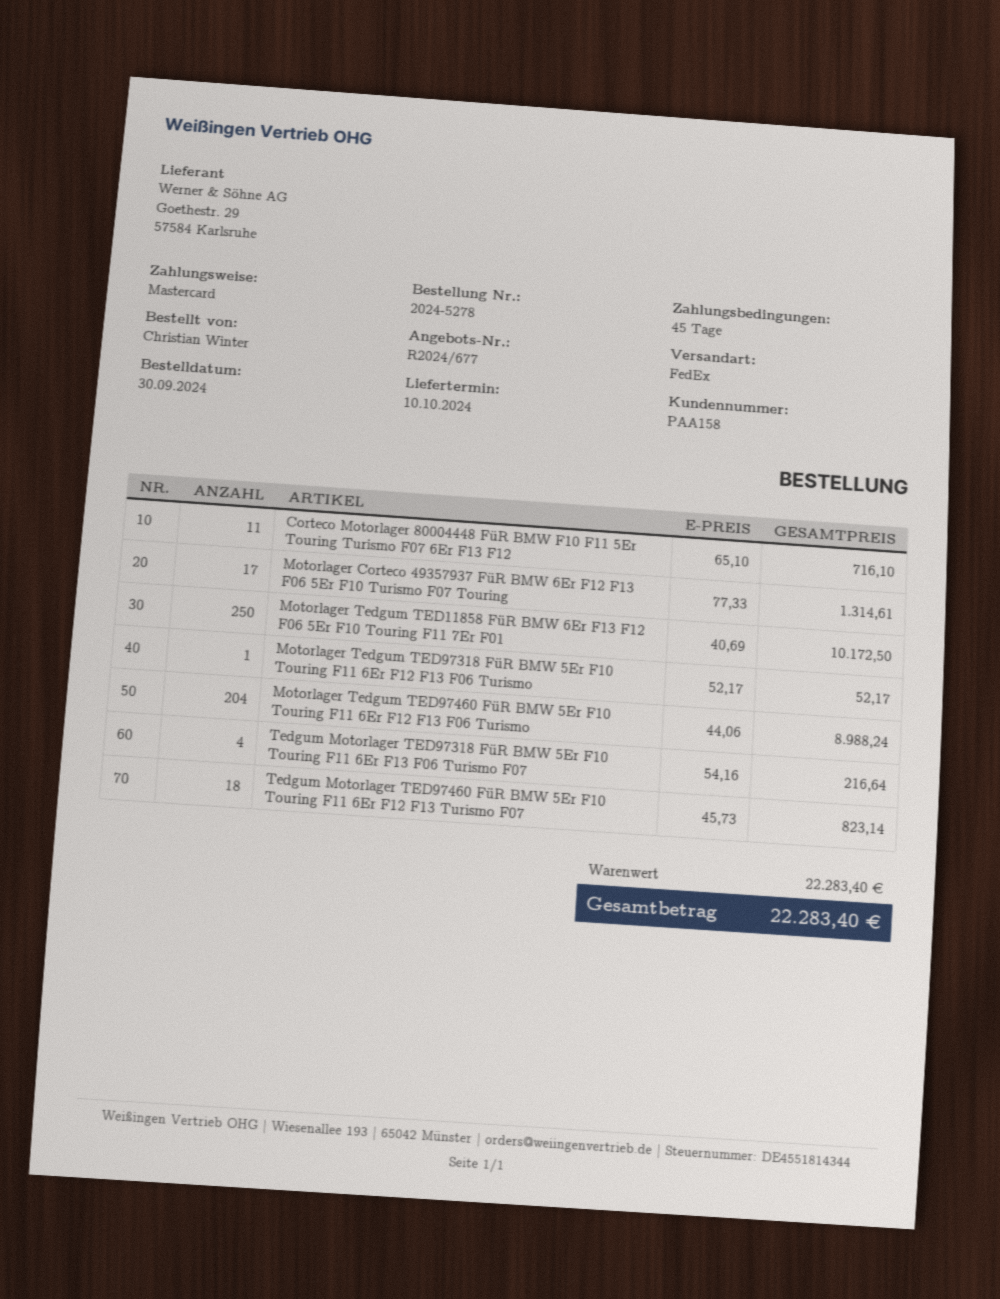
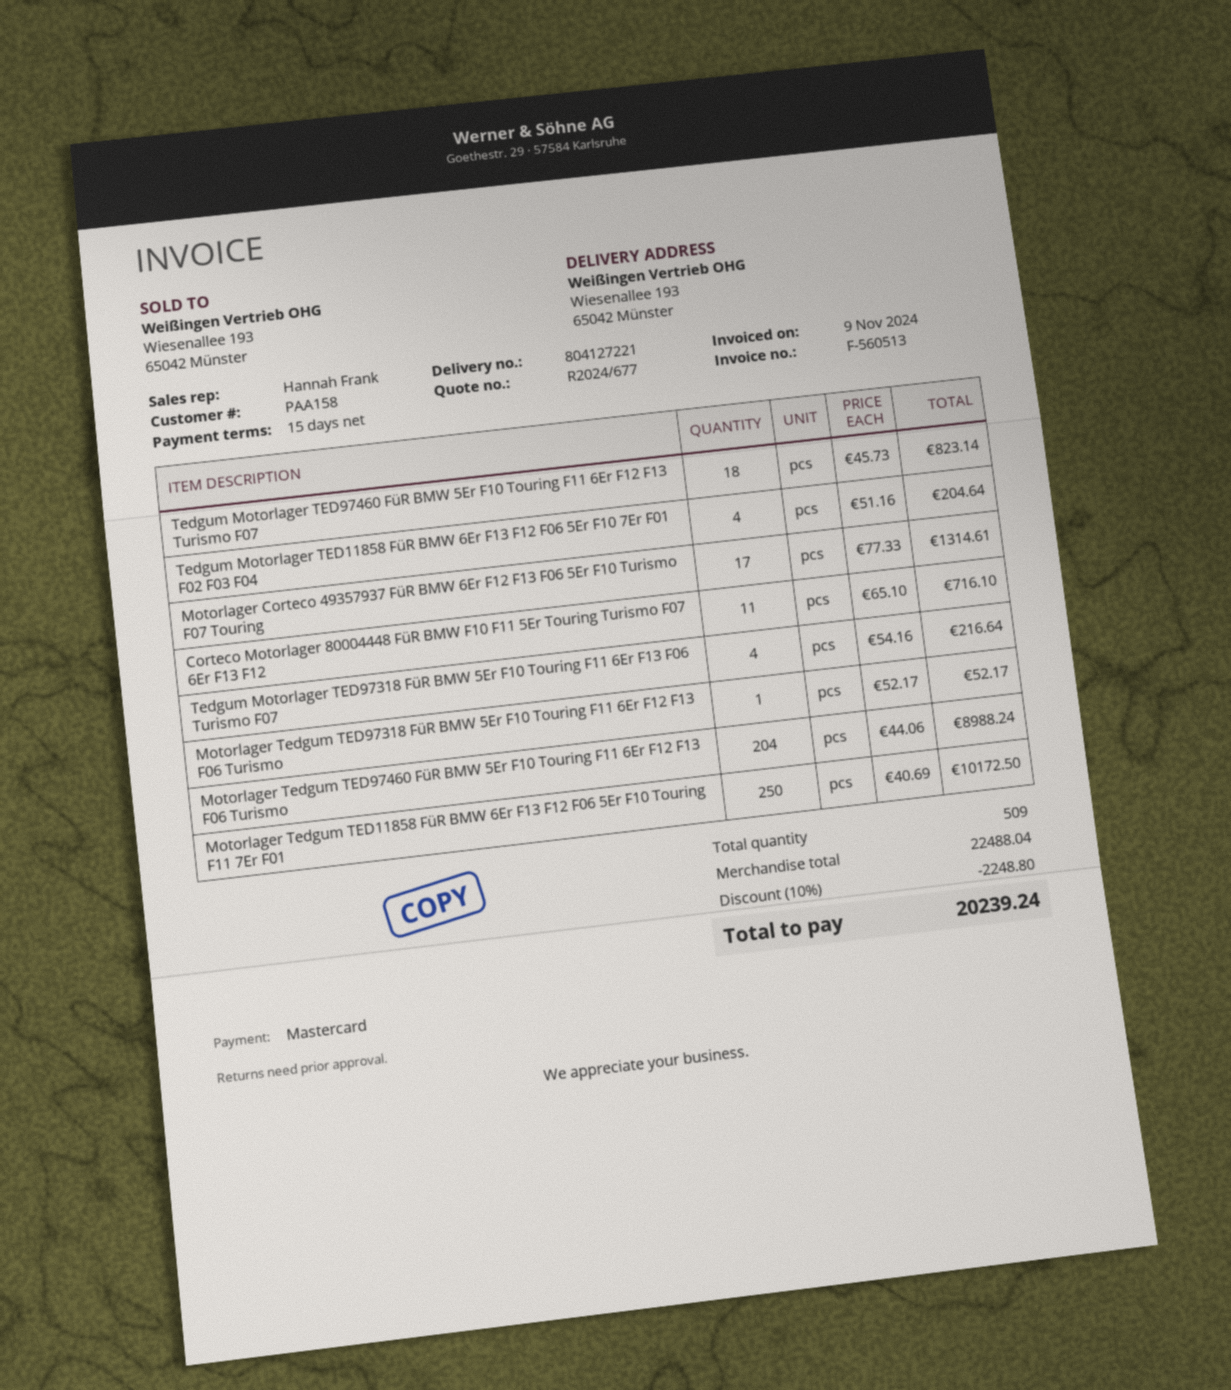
payment terms: 45 days -> 15 days
Tedgum Motorlager TED11858 FüR BMW 6Er F13 F12 F06 5Er F10 7Er F01 F02 F03 F04: none -> 4 x 51.16 = 204.64
subtotal: 22283.40 -> 22488.04
discount: none -> 10% = 2248.80
total: 22283.40 -> 20239.24

